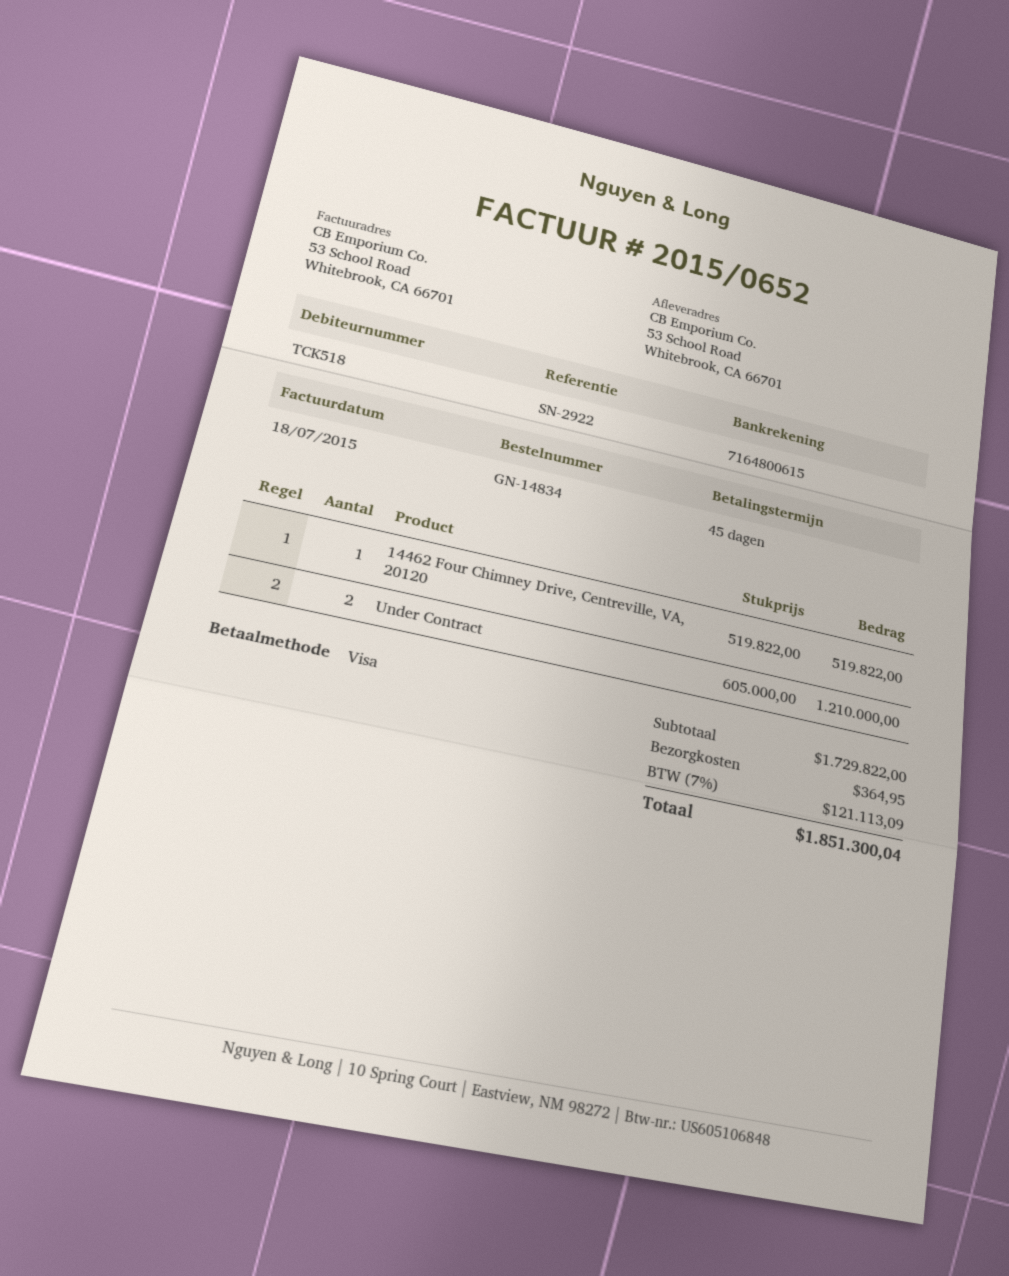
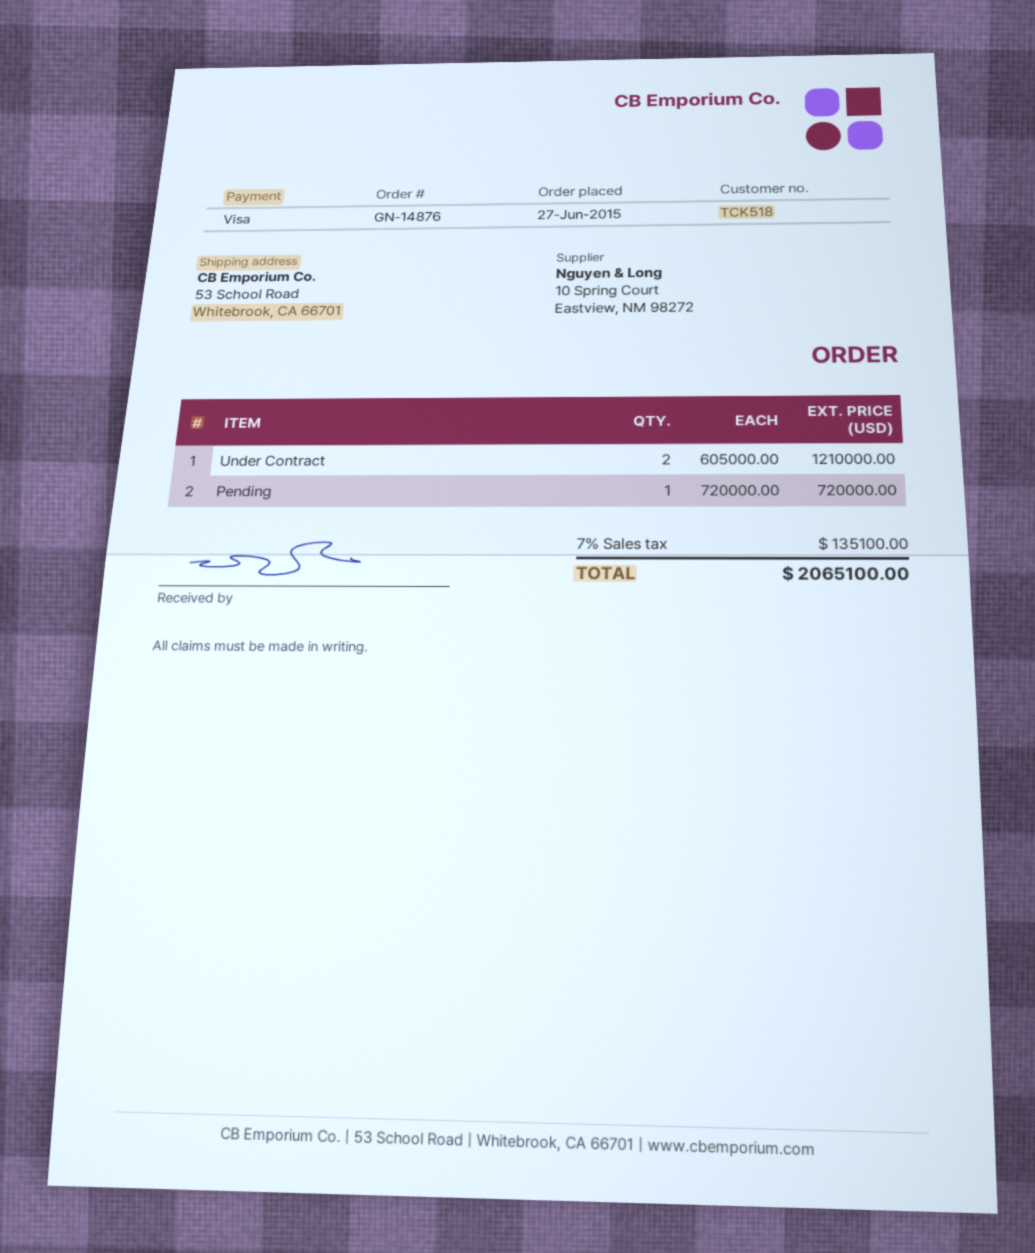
order number: GN-14834 -> GN-14876
14462 Four Chimney Drive, Centreville, VA, 20120: 1 x 519822.00 = 519822.00 -> none
Pending: none -> 1 x 720000.00 = 720000.00
shipping: 364.95 -> none
tax: 7% = 121113.09 -> 7% = 135100.00
total: 1851300.04 -> 2065100.00

